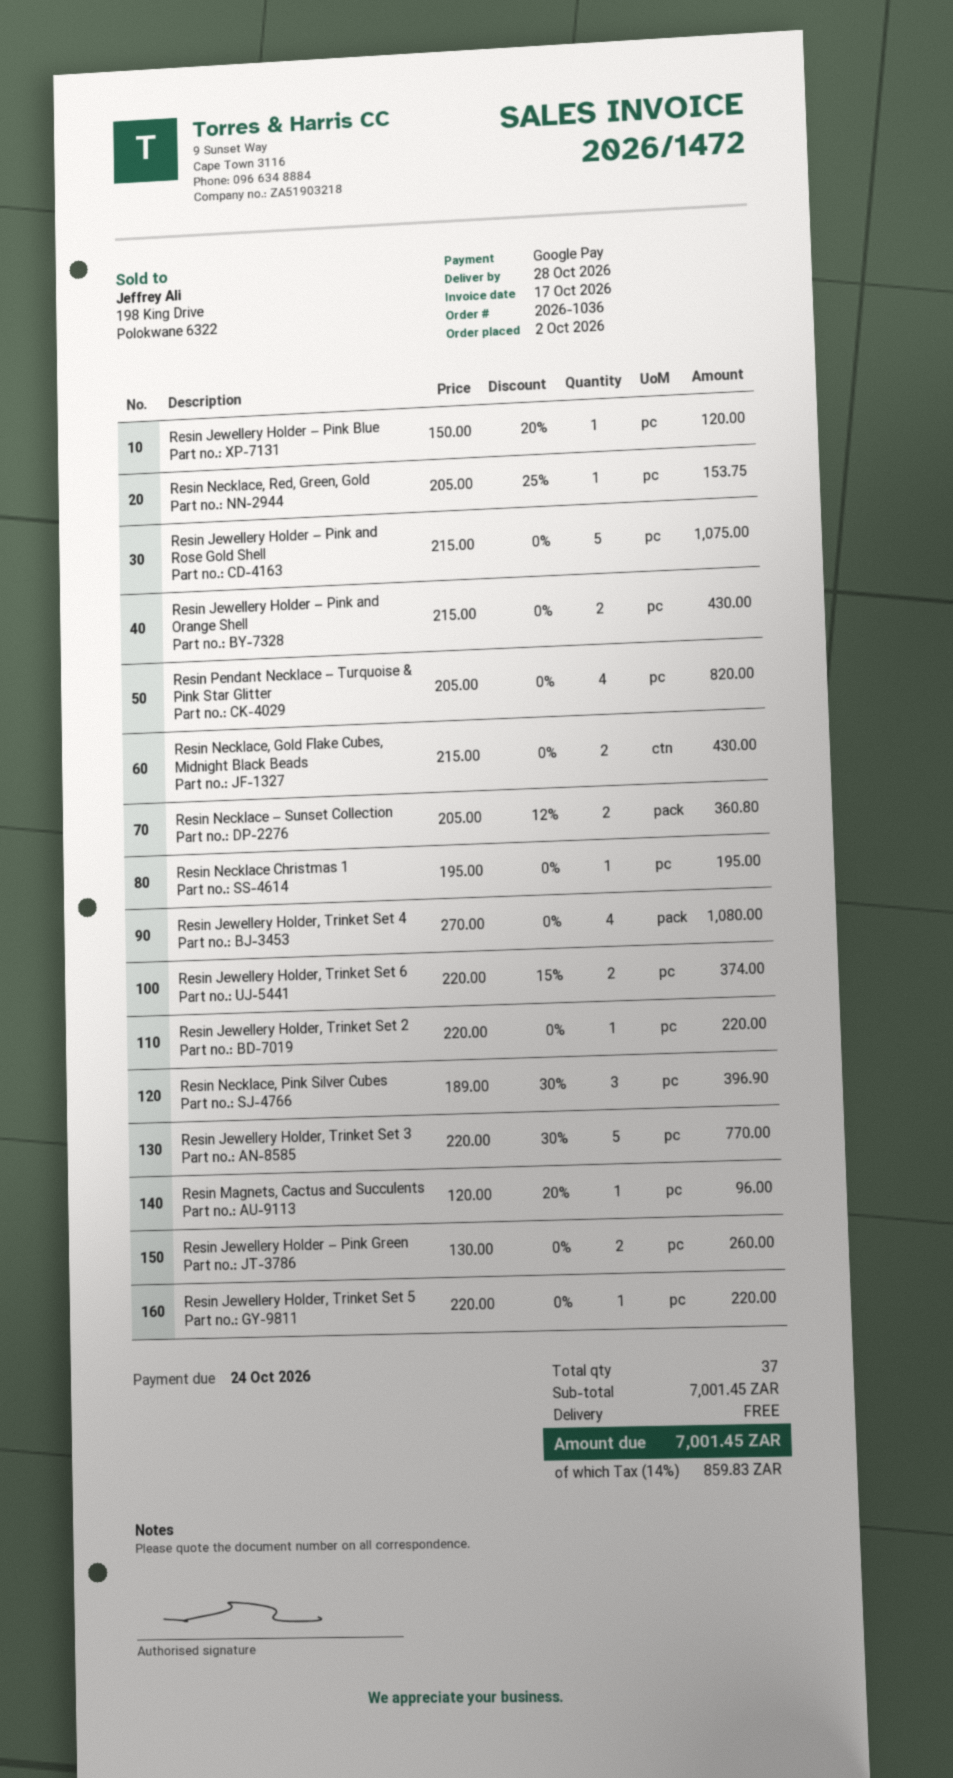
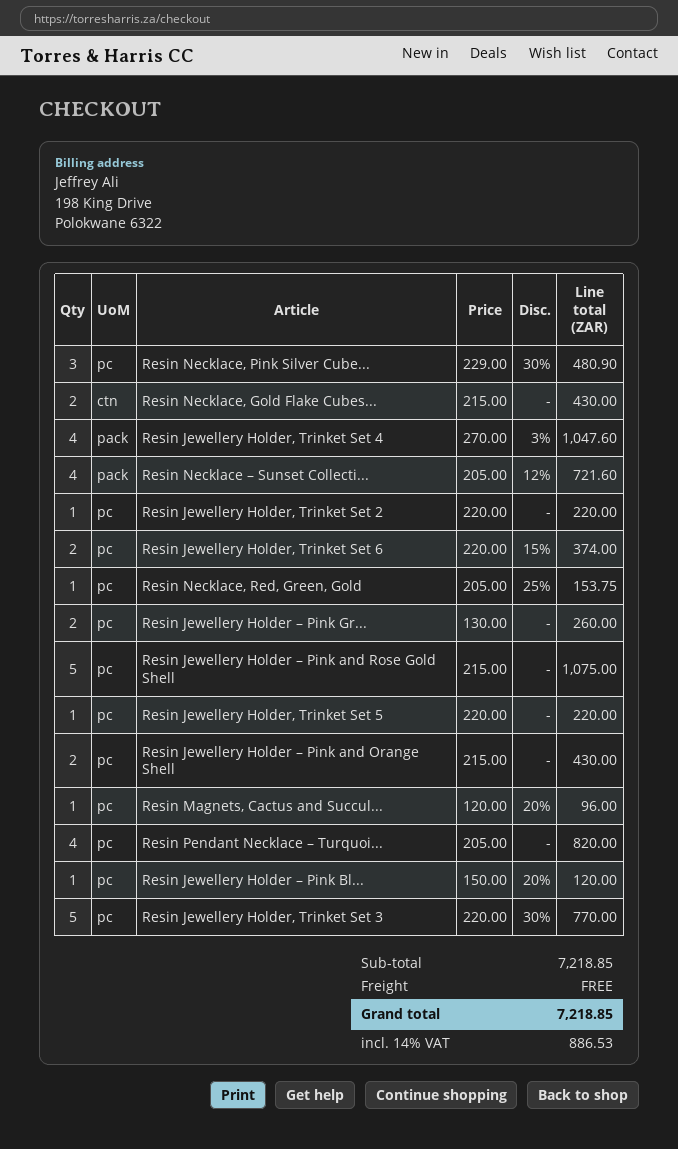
Resin Necklace – Sunset Collection: 2 x 205.00 - 12% = 360.80 -> 4 x 205.00 - 12% = 721.60
Resin Necklace Christmas 1: 1 x 195.00 = 195.00 -> none
Resin Jewellery Holder, Trinket Set 4: 4 x 270.00 = 1080.00 -> 4 x 270.00 - 3% = 1047.60
Resin Necklace, Pink Silver Cubes: 3 x 189.00 - 30% = 396.90 -> 3 x 229.00 - 30% = 480.90
subtotal: 7001.45 -> 7218.85
tax: 14% = 859.83 -> 14% = 886.53
total: 7001.45 -> 7218.85

